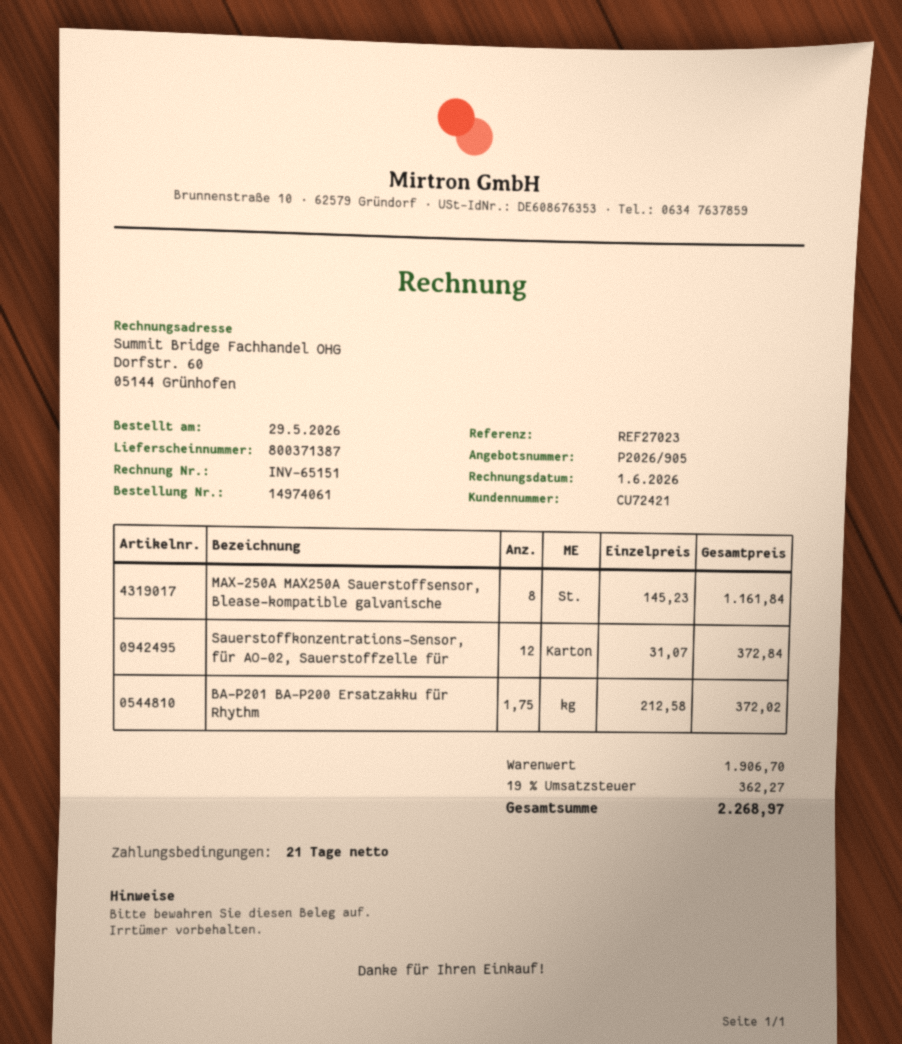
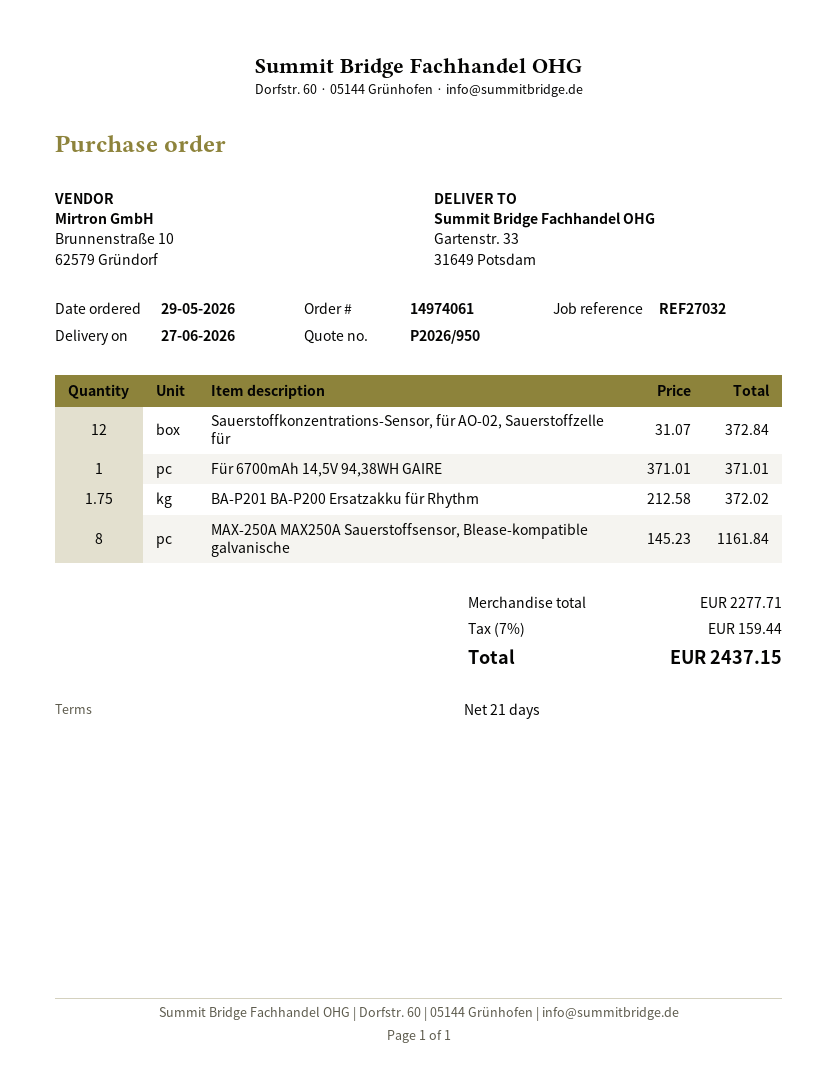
quote number: P2026/905 -> P2026/950
reference: REF27023 -> REF27032
Für 6700mAh 14,5V 94,38WH GAIRE: none -> 1 x 371.01 = 371.01
subtotal: 1906.70 -> 2277.71
tax: 19% = 362.27 -> 7% = 159.44
total: 2268.97 -> 2437.15

